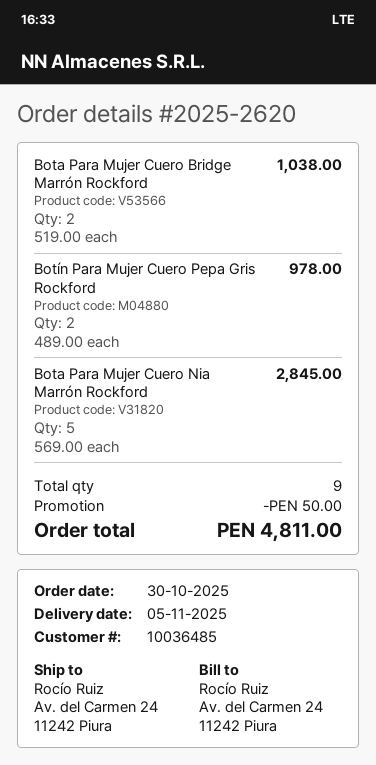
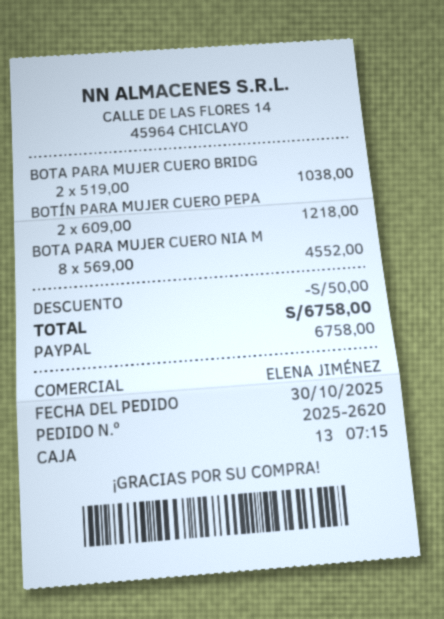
Botín Para Mujer Cuero Pepa Gris Rockford: 2 x 489.00 = 978.00 -> 2 x 609.00 = 1218.00
Bota Para Mujer Cuero Nia Marrón Rockford: 5 x 569.00 = 2845.00 -> 8 x 569.00 = 4552.00
total: 4811.00 -> 6758.00

